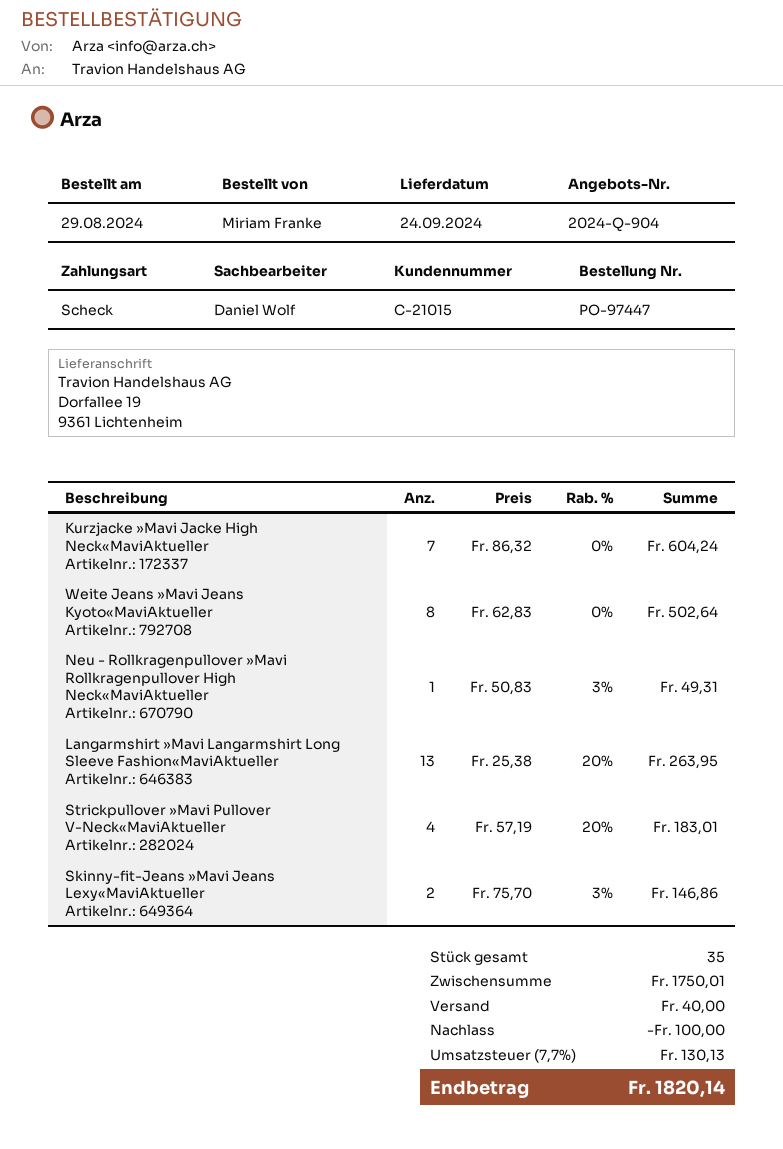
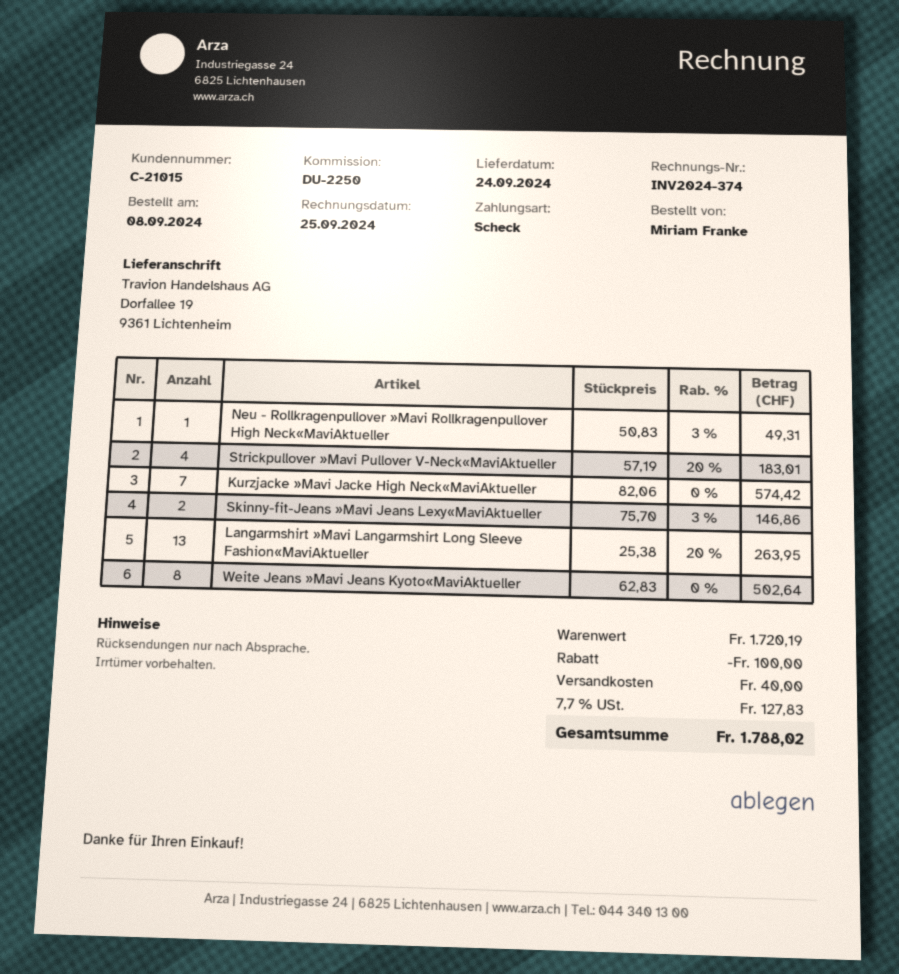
order date: 2024-08-29 -> 2024-09-08
Kurzjacke »Mavi Jacke High Neck«MaviAktueller: 7 x 86.32 = 604.24 -> 7 x 82.06 = 574.42
subtotal: 1750.01 -> 1720.19
tax: 7.7% = 130.13 -> 7.7% = 127.83
total: 1820.14 -> 1788.02

